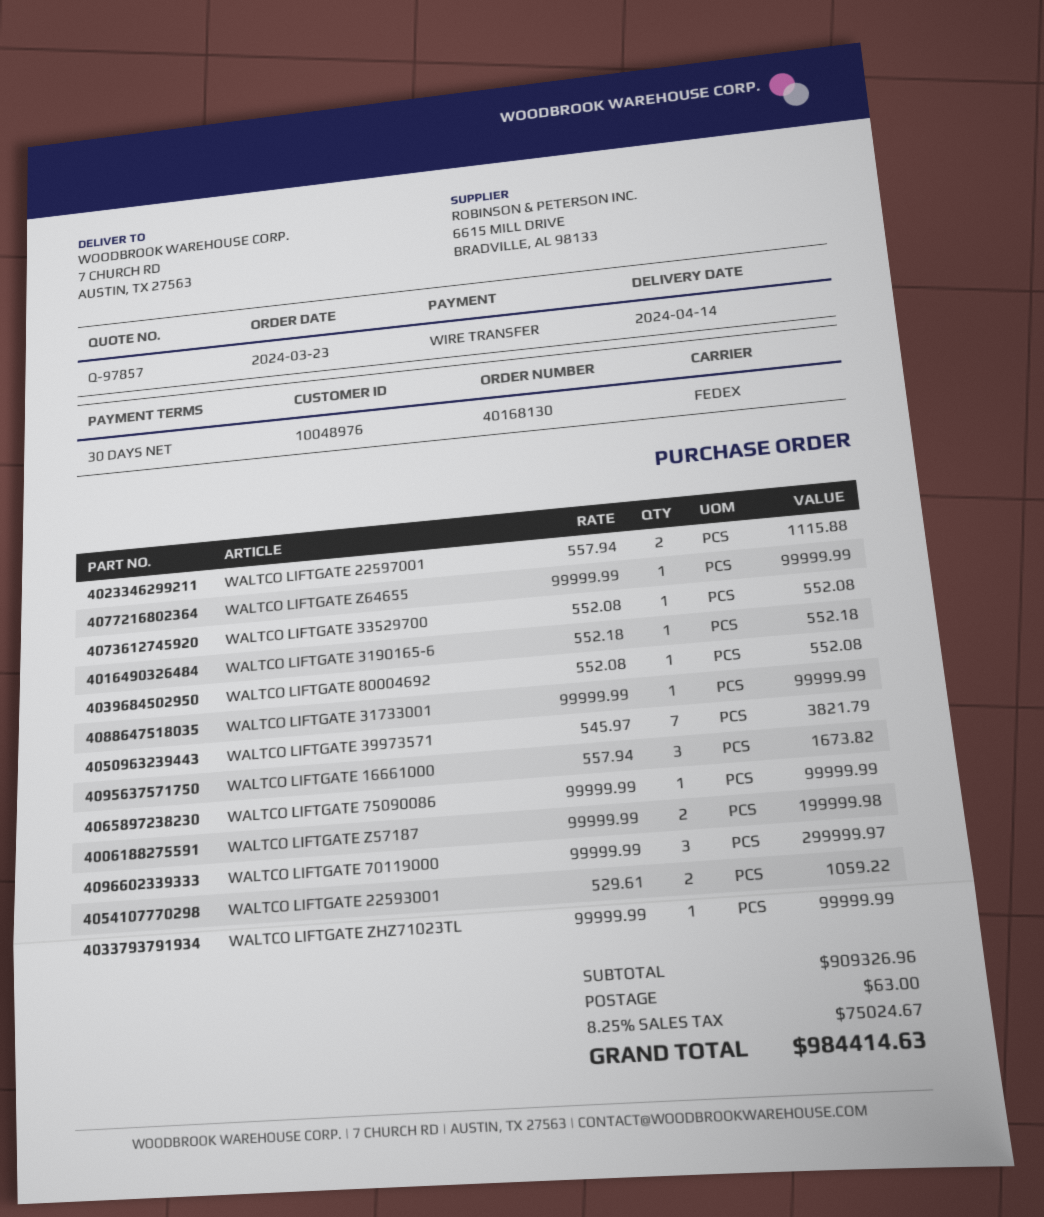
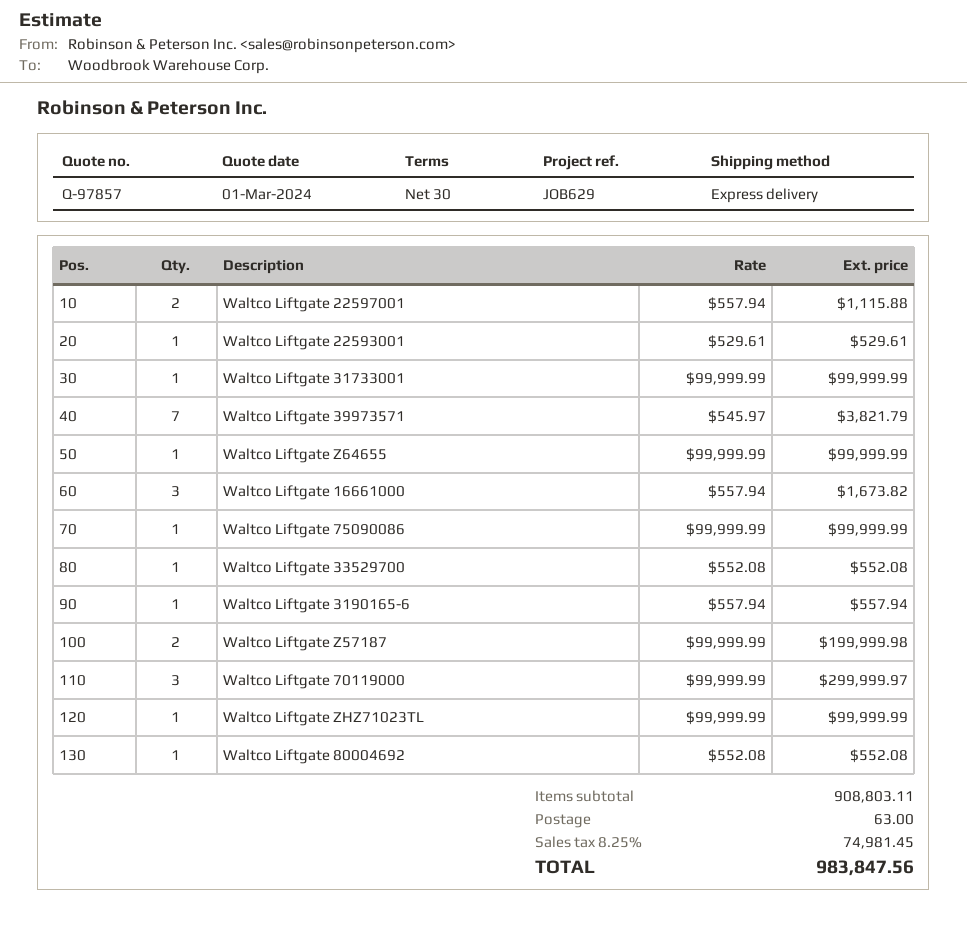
shipping method: FedEx -> express
WALTCO LIFTGATE 3190165-6: 1 x 552.18 = 552.18 -> 1 x 557.94 = 557.94
WALTCO LIFTGATE 22593001: 2 x 529.61 = 1059.22 -> 1 x 529.61 = 529.61
subtotal: 909326.96 -> 908803.11
tax: 8.25% = 75024.67 -> 8.25% = 74981.45
total: 984414.63 -> 983847.56

